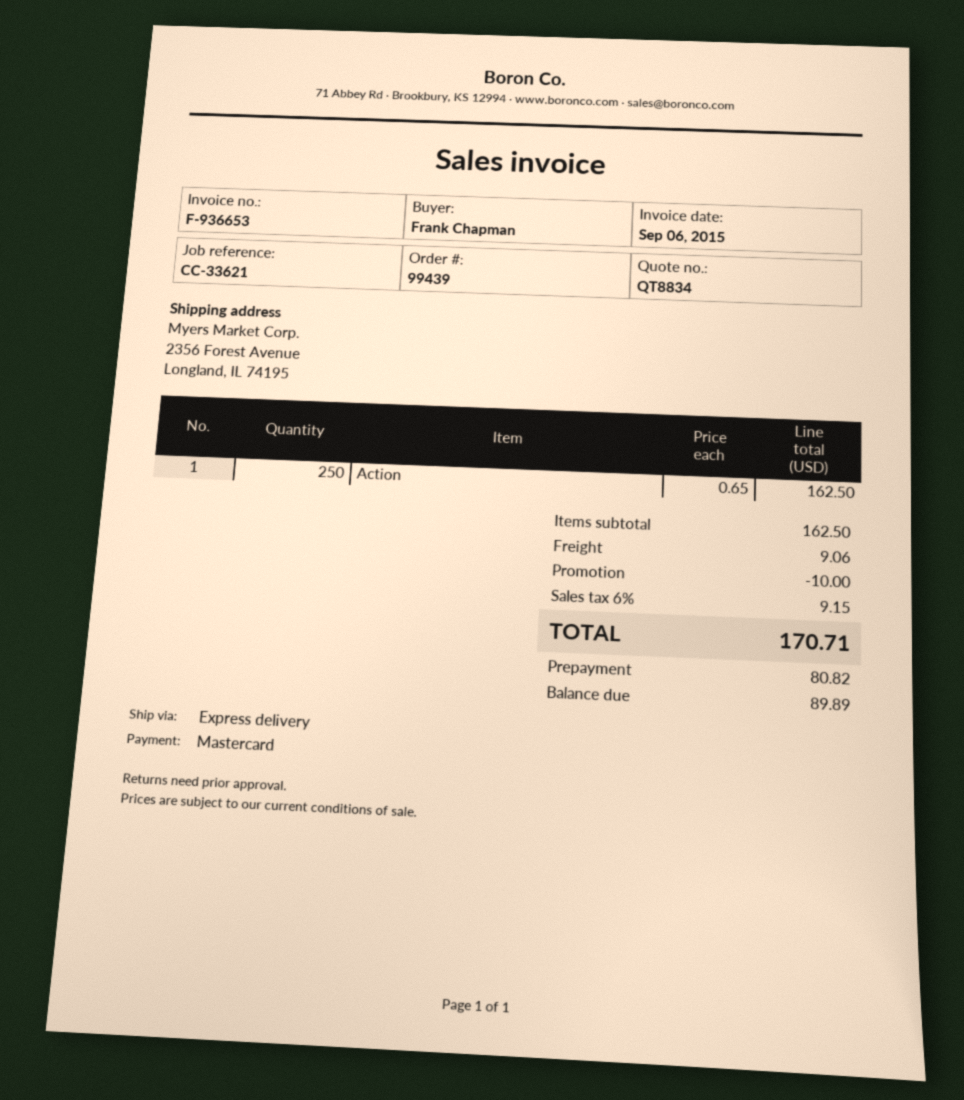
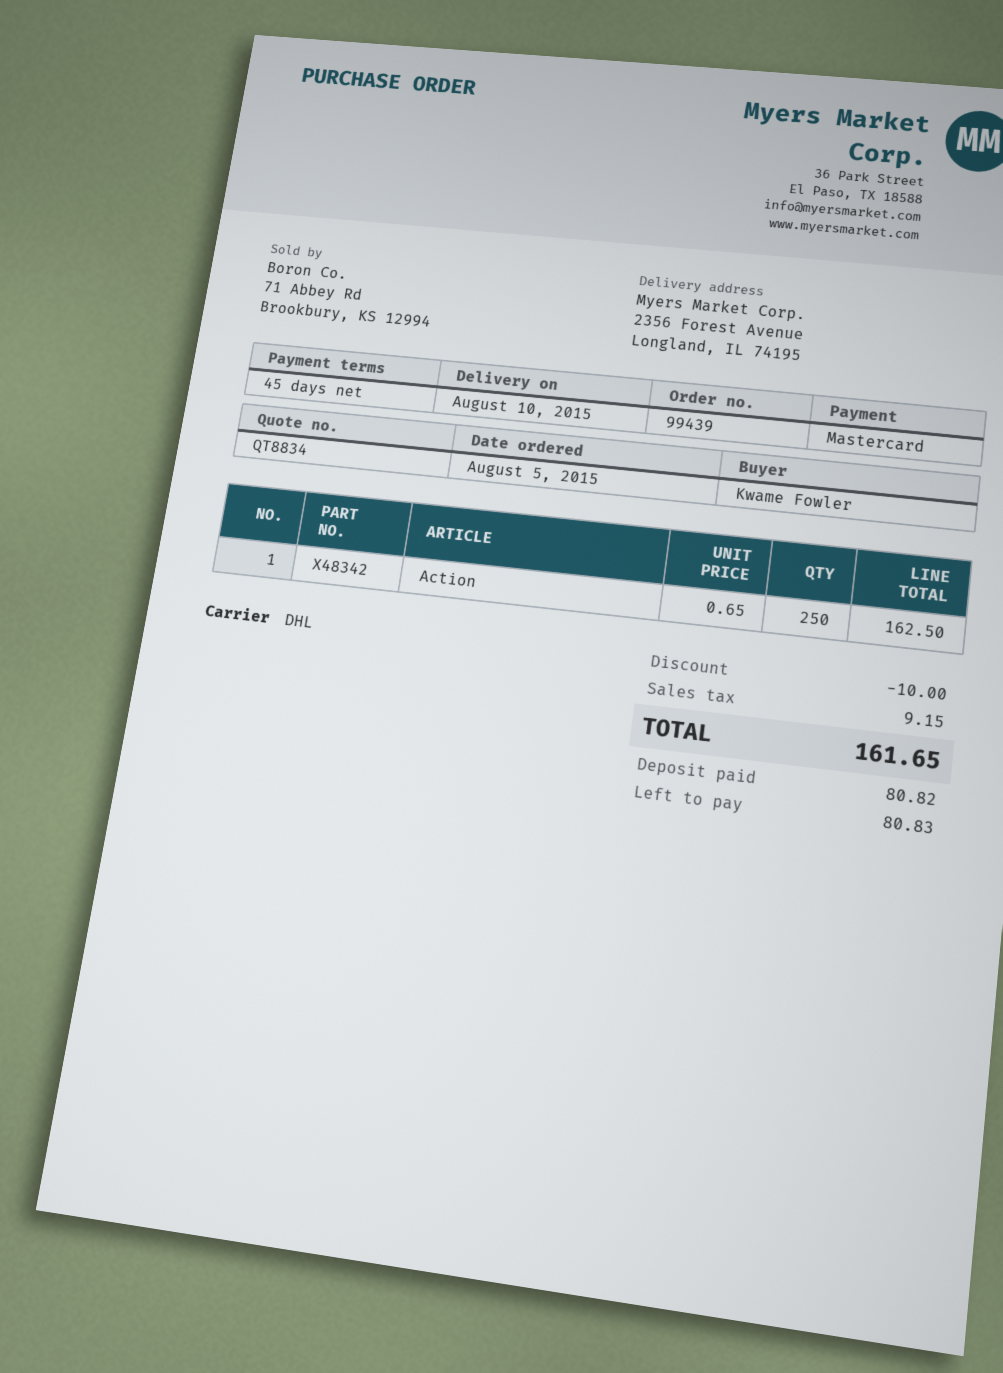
ordered by: Frank Chapman -> Kwame Fowler
shipping method: express -> DHL
shipping: 9.06 -> none
total: 170.71 -> 161.65
balance: 89.89 -> 80.83

